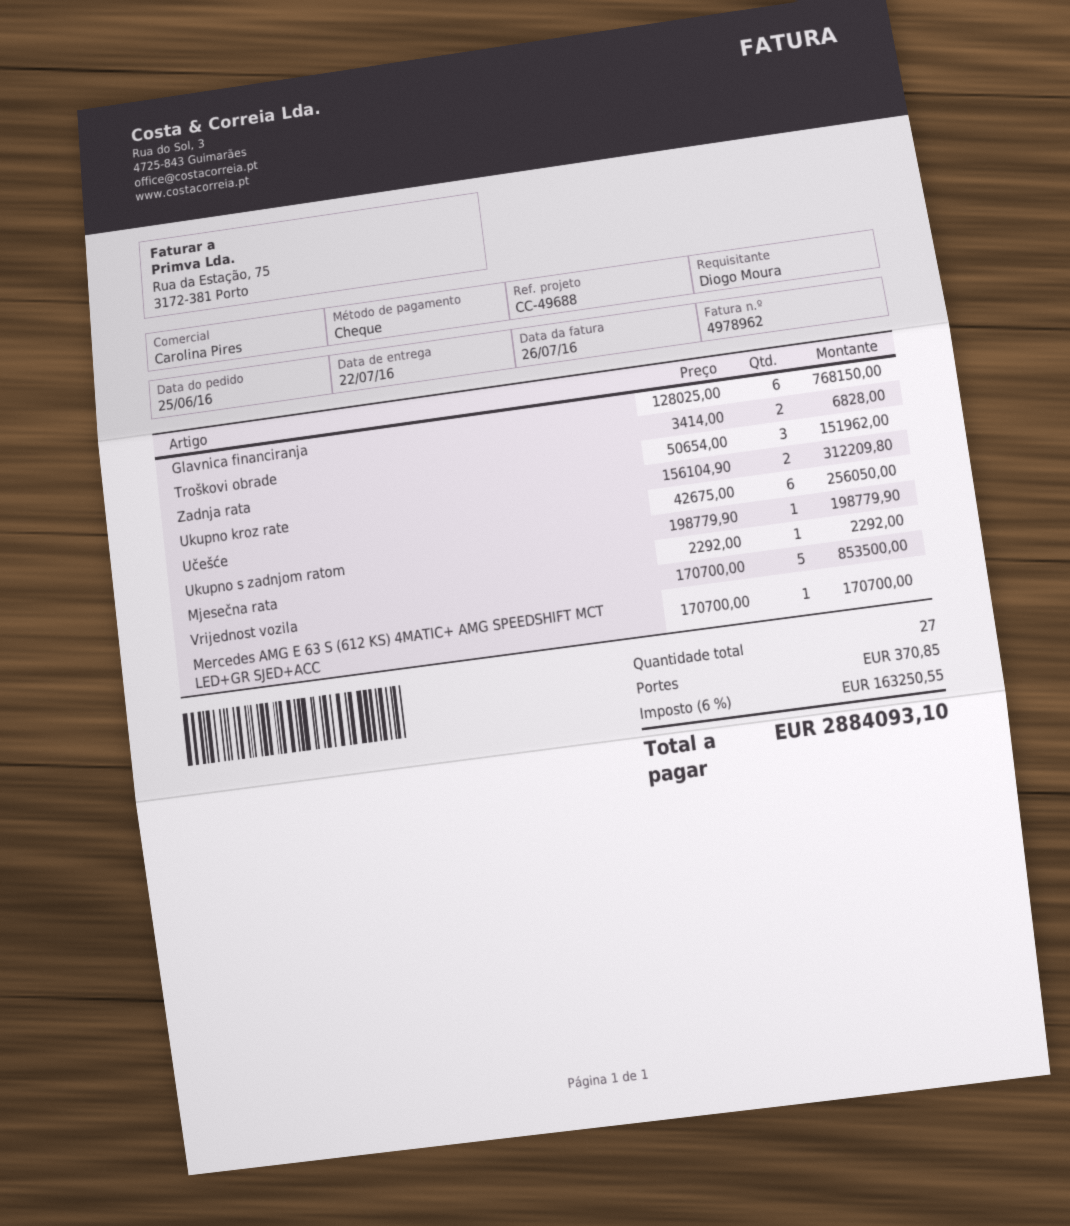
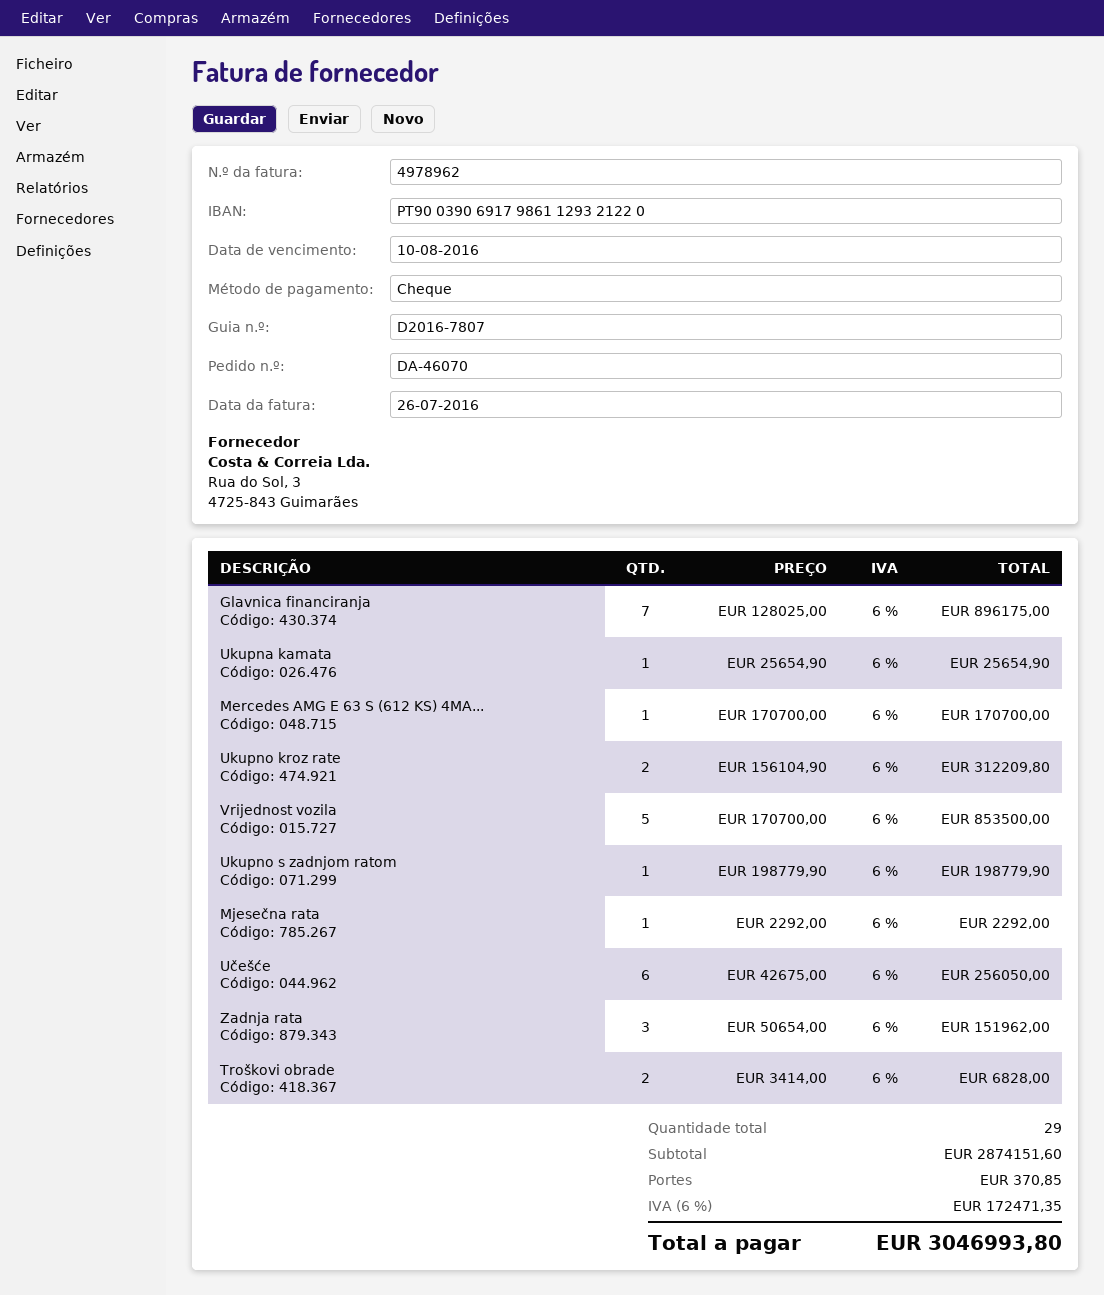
Glavnica financiranja: 6 x 128025.00 = 768150.00 -> 7 x 128025.00 = 896175.00
Ukupna kamata: none -> 1 x 25654.90 = 25654.90
total quantity: 27 -> 29
tax: 6% = 163250.55 -> 6% = 172471.35
total: 2884093.10 -> 3046993.80

